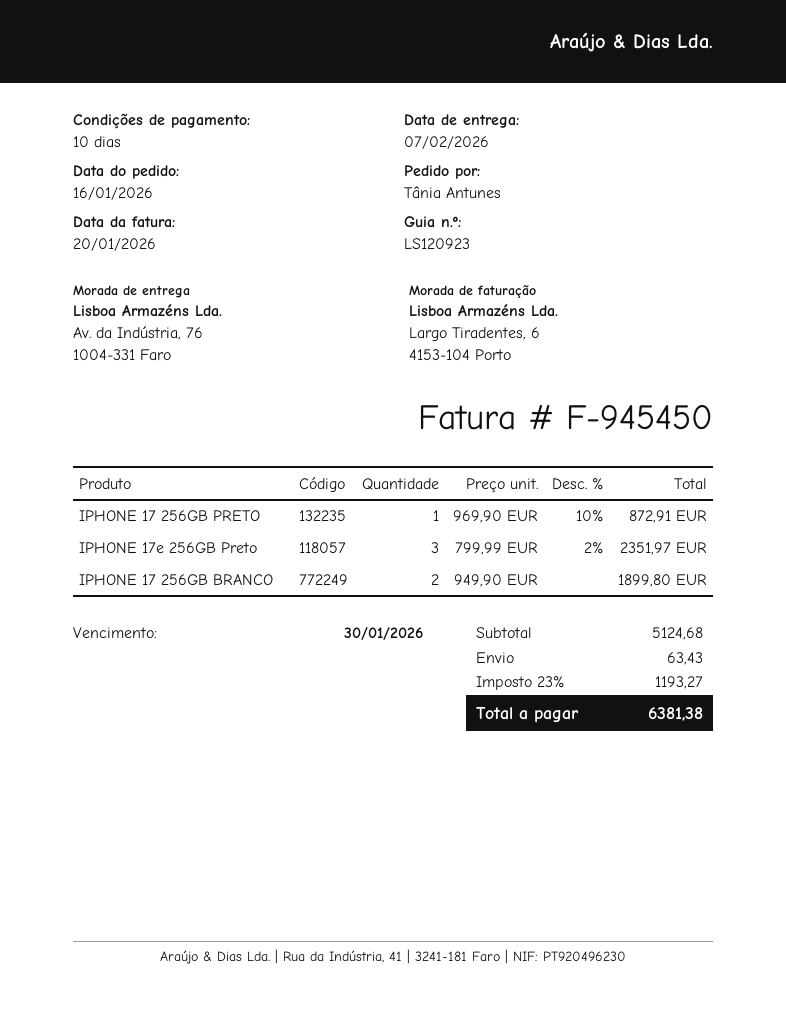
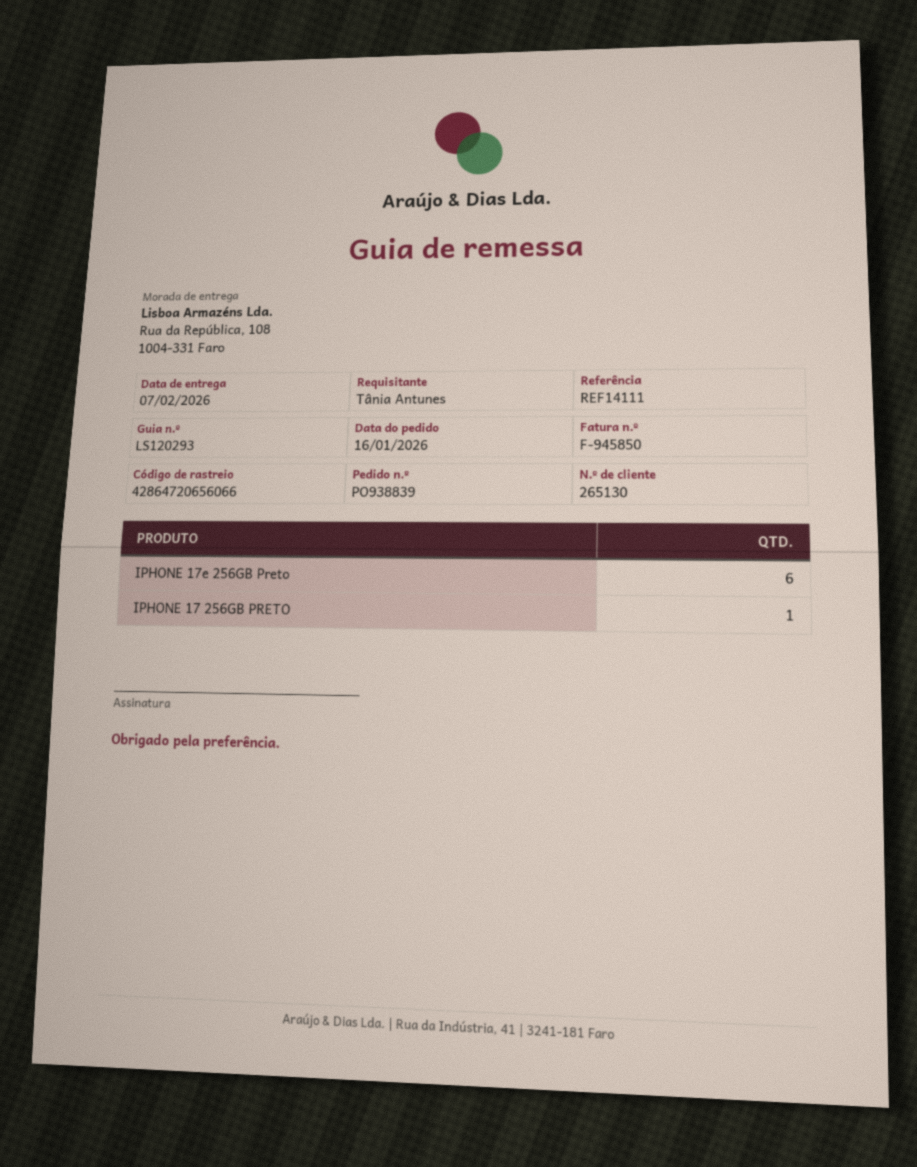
delivery note number: LS120923 -> LS120293
invoice number: F-945450 -> F-945850
ship to: Av. da Indústria, 76, 1004-331 Faro -> Rua da República, 108, 1004-331 Faro
IPHONE 17e 256GB Preto: 3 -> 6
IPHONE 17 256GB BRANCO: 2 -> none

